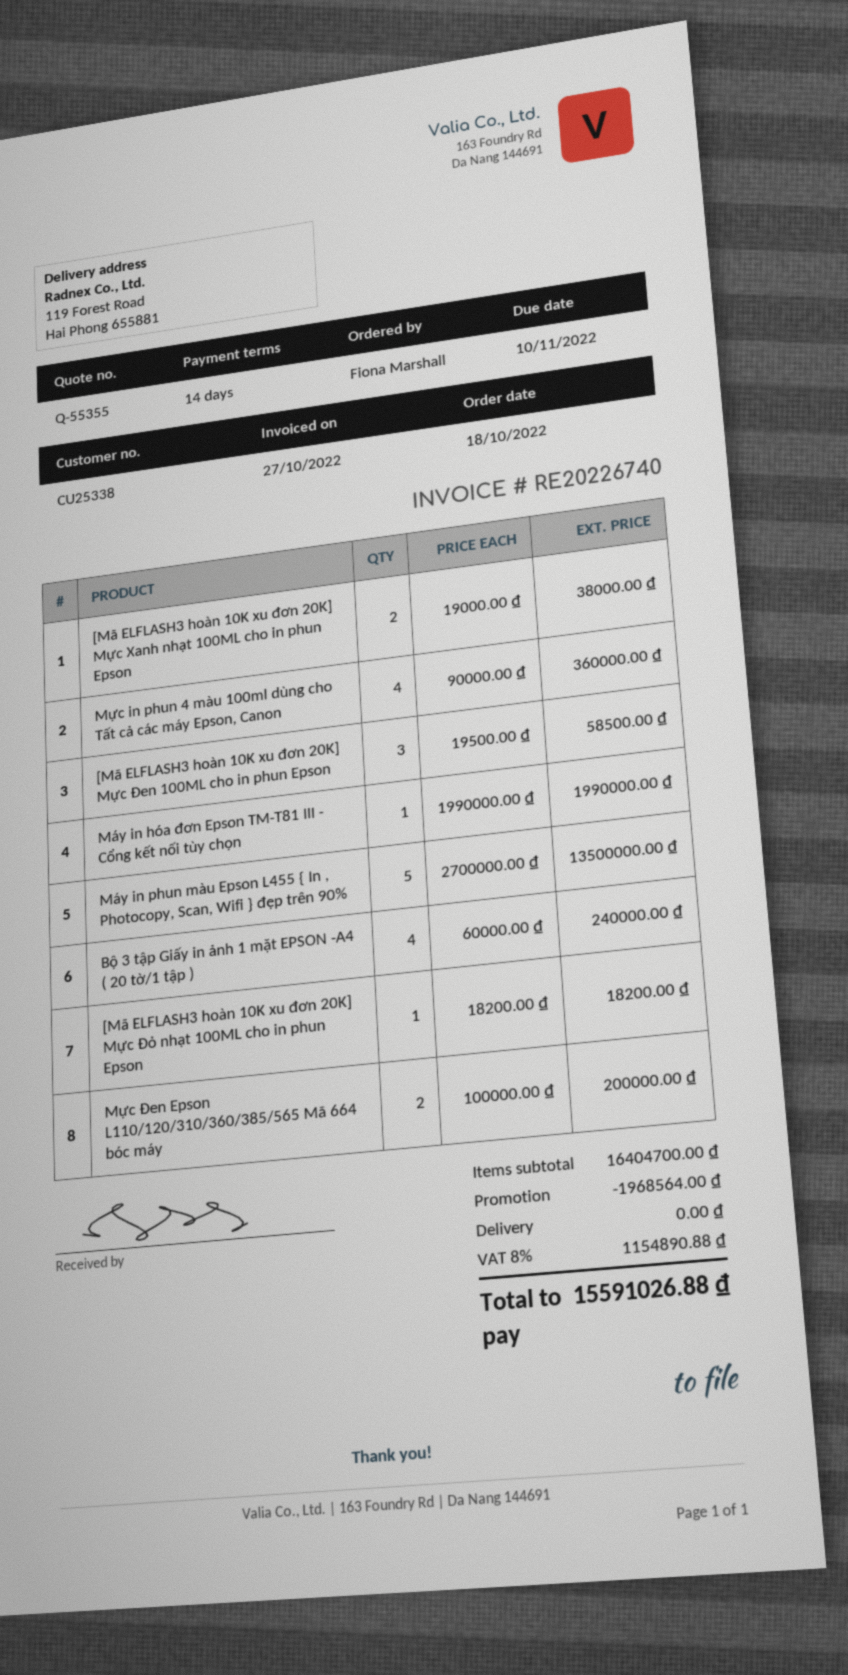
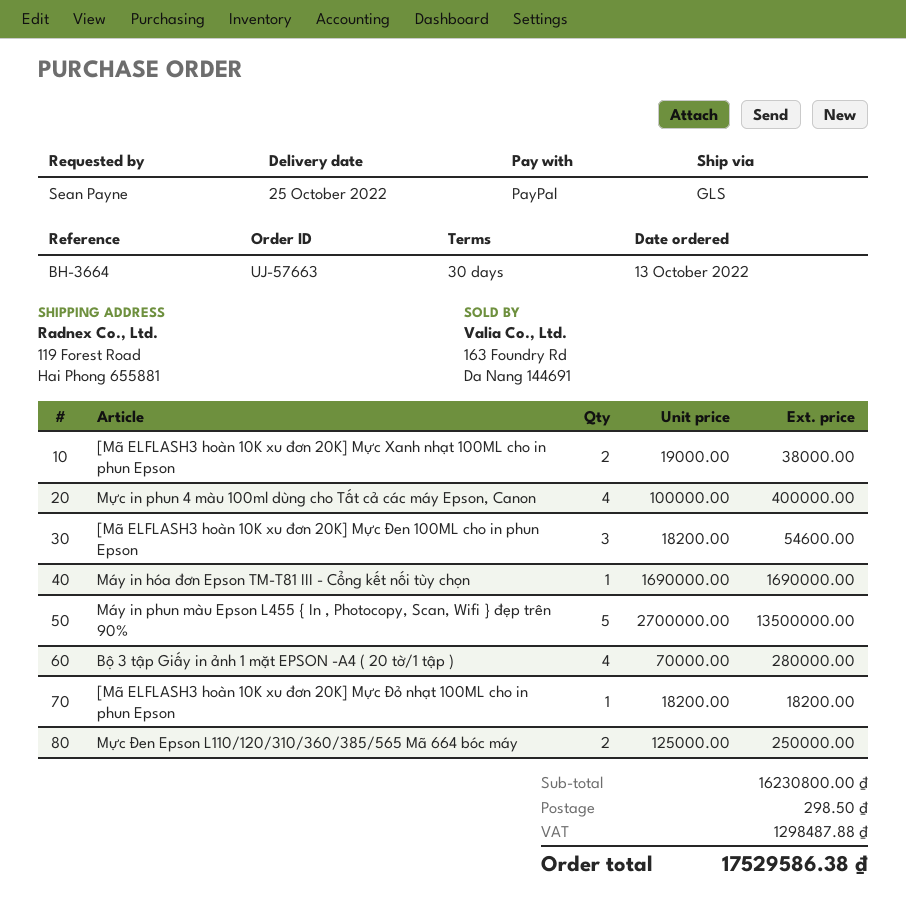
order date: 2022-10-18 -> 2022-10-13
payment terms: 14 days -> 30 days
ordered by: Fiona Marshall -> Sean Payne
Mực in phun 4 màu 100ml dùng cho Tất cả các máy Epson, Canon: 4 x 90000.00 = 360000.00 -> 4 x 100000.00 = 400000.00
[Mã ELFLASH3 hoàn 10K xu đơn 20K] Mực Đen 100ML cho in phun Epson: 3 x 19500.00 = 58500.00 -> 3 x 18200.00 = 54600.00
Máy in hóa đơn Epson TM-T81 III - Cổng kết nối tùy chọn: 1 x 1990000.00 = 1990000.00 -> 1 x 1690000.00 = 1690000.00
Bộ 3 tập Giấy in ảnh 1 mặt EPSON -A4 ( 20 tờ/1 tập ): 4 x 60000.00 = 240000.00 -> 4 x 70000.00 = 280000.00
Mực Đen Epson L110/120/310/360/385/565 Mã 664 bóc máy: 2 x 100000.00 = 200000.00 -> 2 x 125000.00 = 250000.00
subtotal: 16404700.00 -> 16230800.00
discount: 1968564.00 -> none
shipping: 0.00 -> 298.50
tax: 1154890.88 -> 1298487.88
total: 15591026.88 -> 17529586.38

